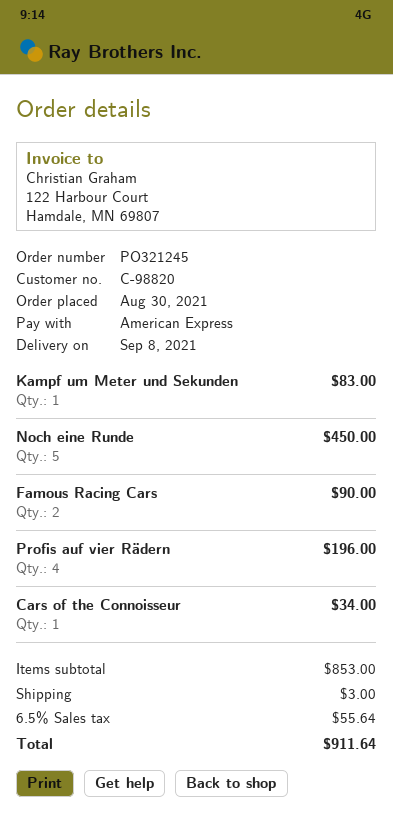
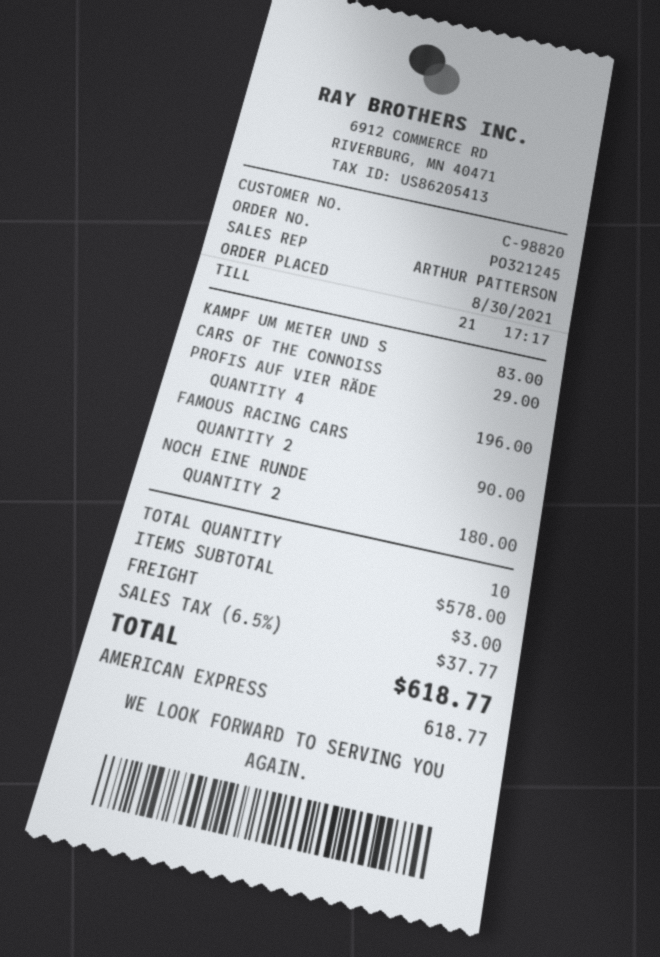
Noch eine Runde: 5 for 450.00 -> 2 for 180.00
Cars of the Connoisseur: 1 for 34.00 -> 1 for 29.00
subtotal: 853.00 -> 578.00
tax: 6.5% = 55.64 -> 6.5% = 37.77
total: 911.64 -> 618.77

